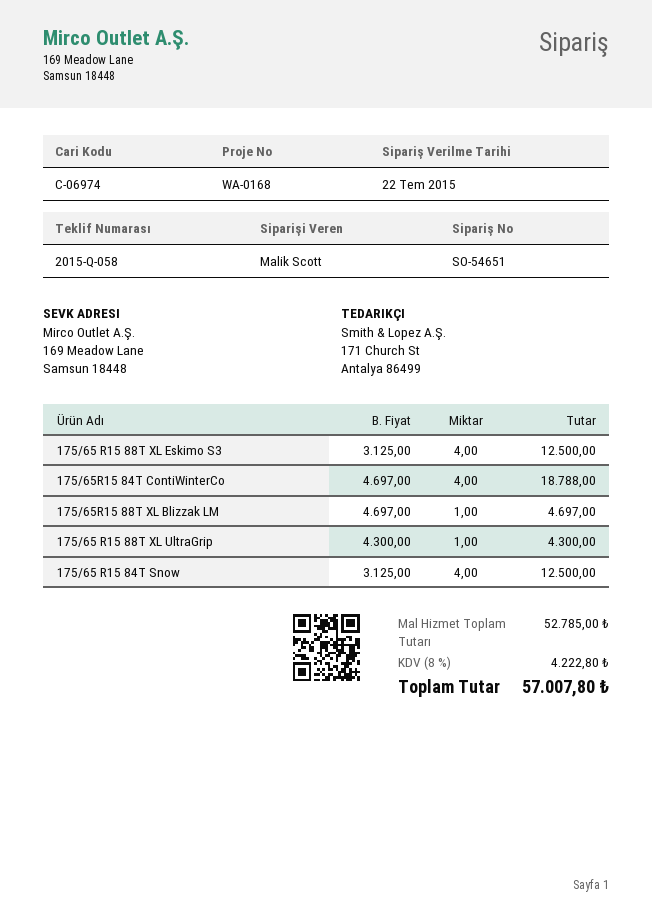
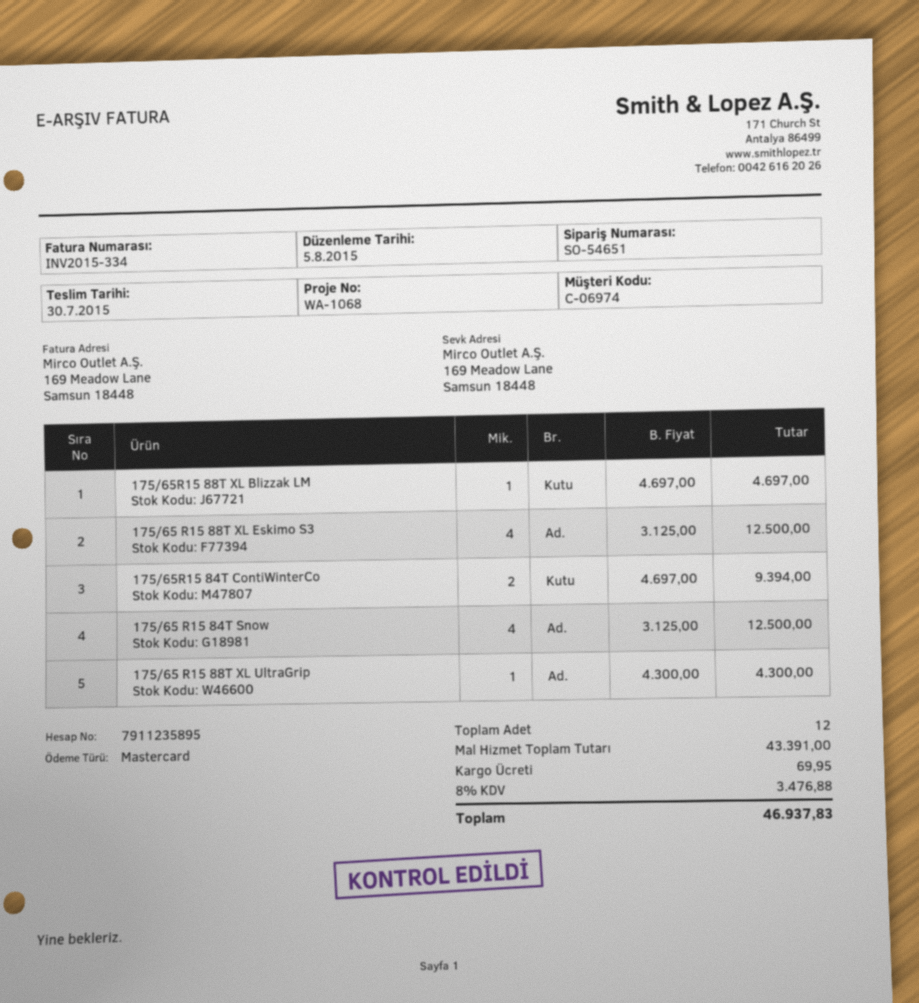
reference: WA-0168 -> WA-1068
175/65R15 84T ContiWinterCo: 4 x 4697.00 = 18788.00 -> 2 x 4697.00 = 9394.00
subtotal: 52785.00 -> 43391.00
shipping: none -> 69.95
tax: 8% = 4222.80 -> 8% = 3476.88
total: 57007.80 -> 46937.83

